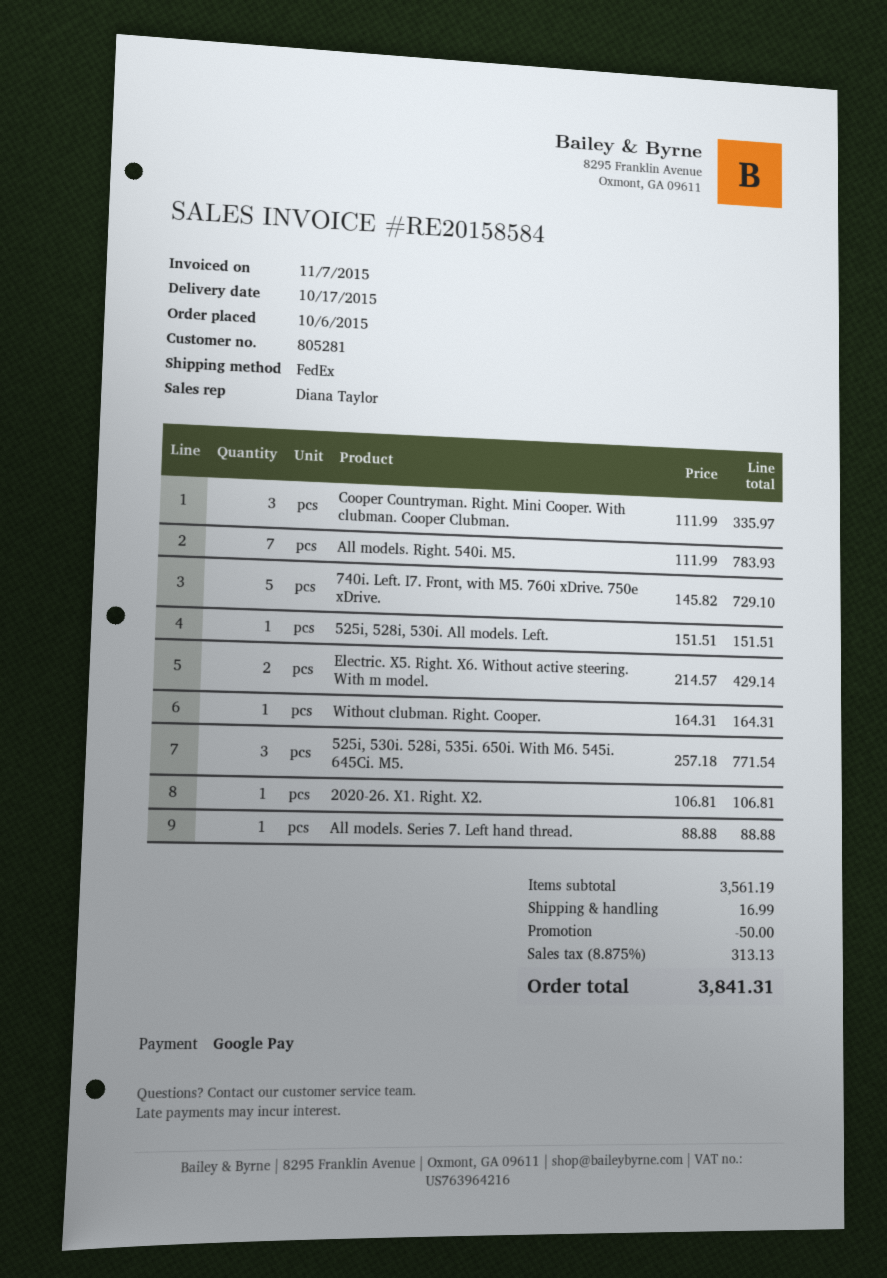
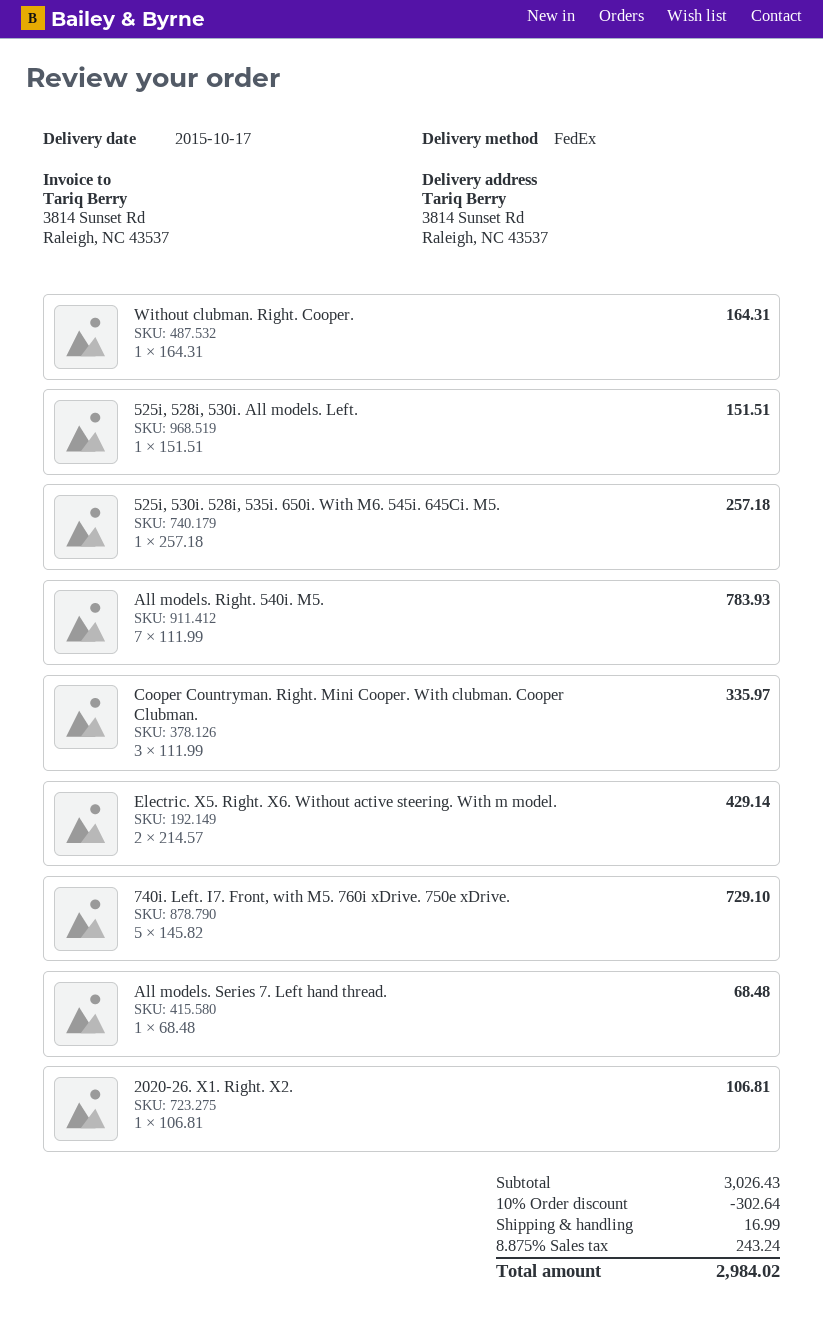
525i, 530i. 528i, 535i. 650i. With M6. 545i. 645Ci. M5.: 3 x 257.18 = 771.54 -> 1 x 257.18 = 257.18
All models. Series 7. Left hand thread.: 1 x 88.88 = 88.88 -> 1 x 68.48 = 68.48
subtotal: 3561.19 -> 3026.43
discount: 50.00 -> 302.64
tax: 8.875% = 313.13 -> 8.875% = 243.24
total: 3841.31 -> 2984.02

